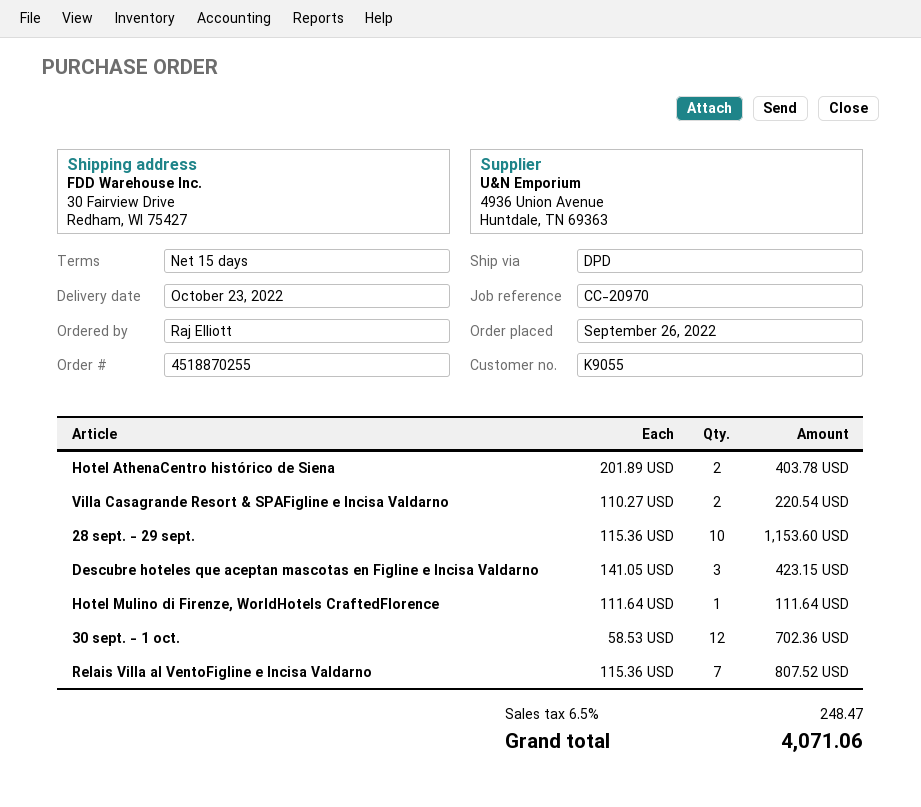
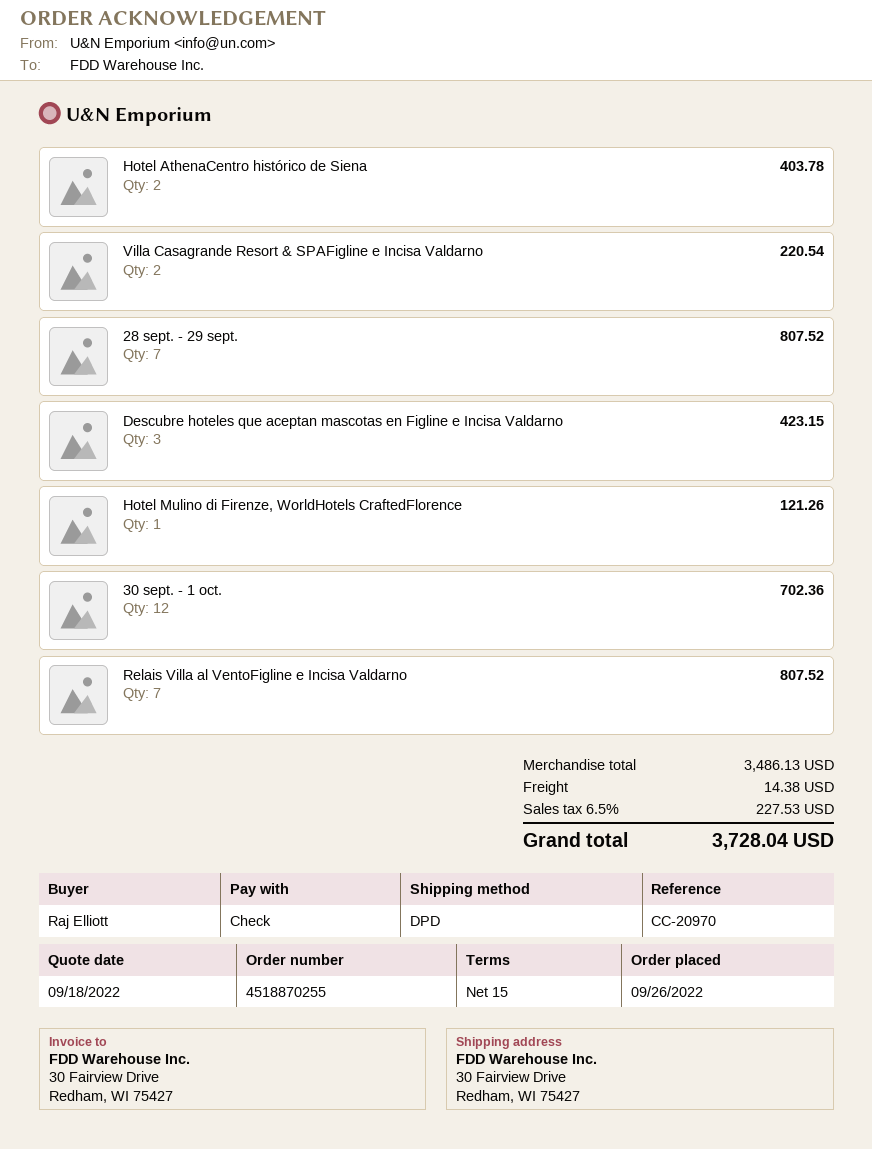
28 sept. - 29 sept.: 10 for 1153.60 -> 7 for 807.52
Hotel Mulino di Firenze, WorldHotels CraftedFlorence: 1 for 111.64 -> 1 for 121.26
shipping: none -> 14.38
tax: 6.5% = 248.47 -> 6.5% = 227.53
total: 4071.06 -> 3728.04

